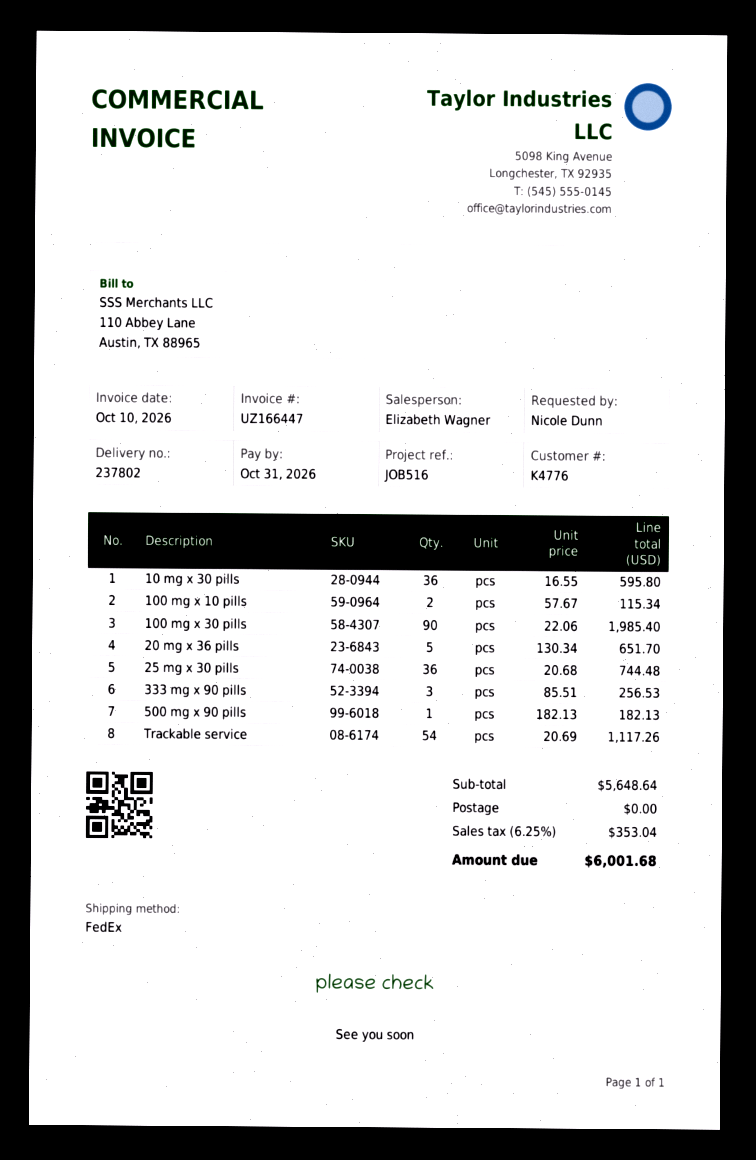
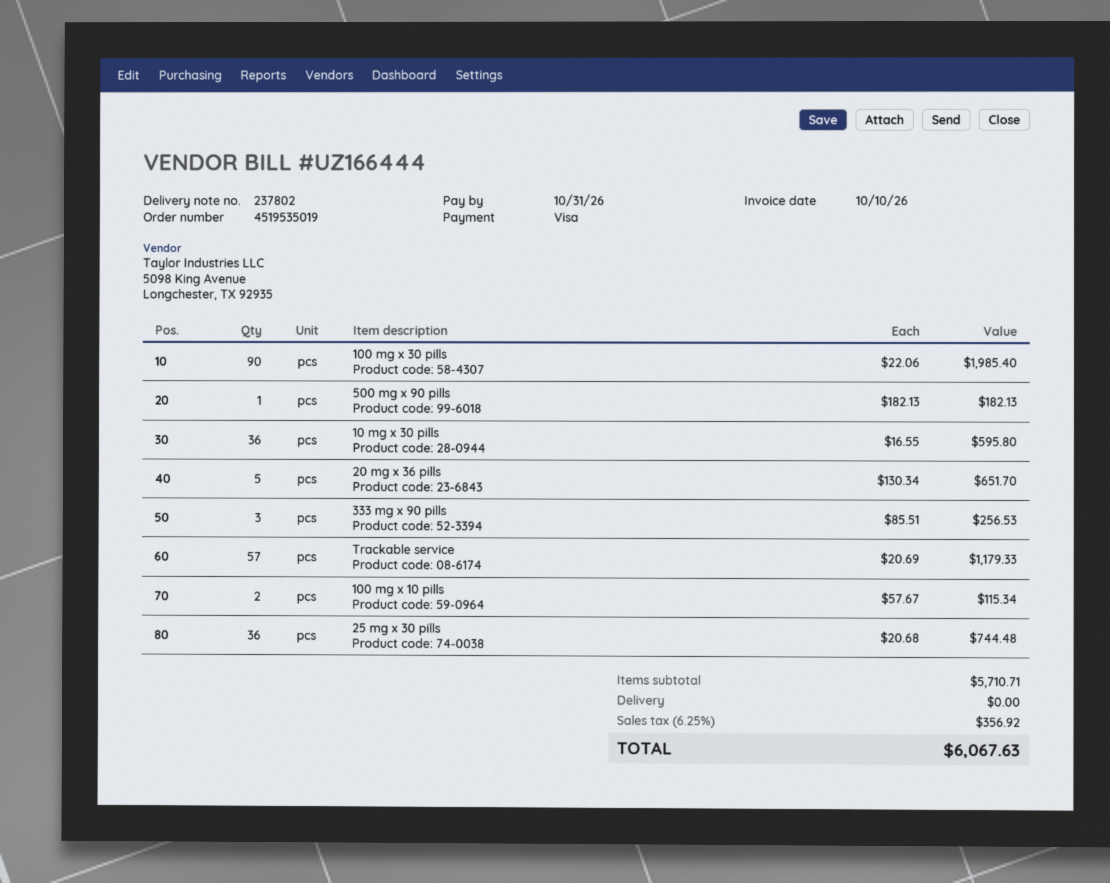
invoice number: UZ166447 -> UZ166444
Trackable service: 54 x 20.69 = 1117.26 -> 57 x 20.69 = 1179.33
subtotal: 5648.64 -> 5710.71
tax: 6.25% = 353.04 -> 6.25% = 356.92
total: 6001.68 -> 6067.63

